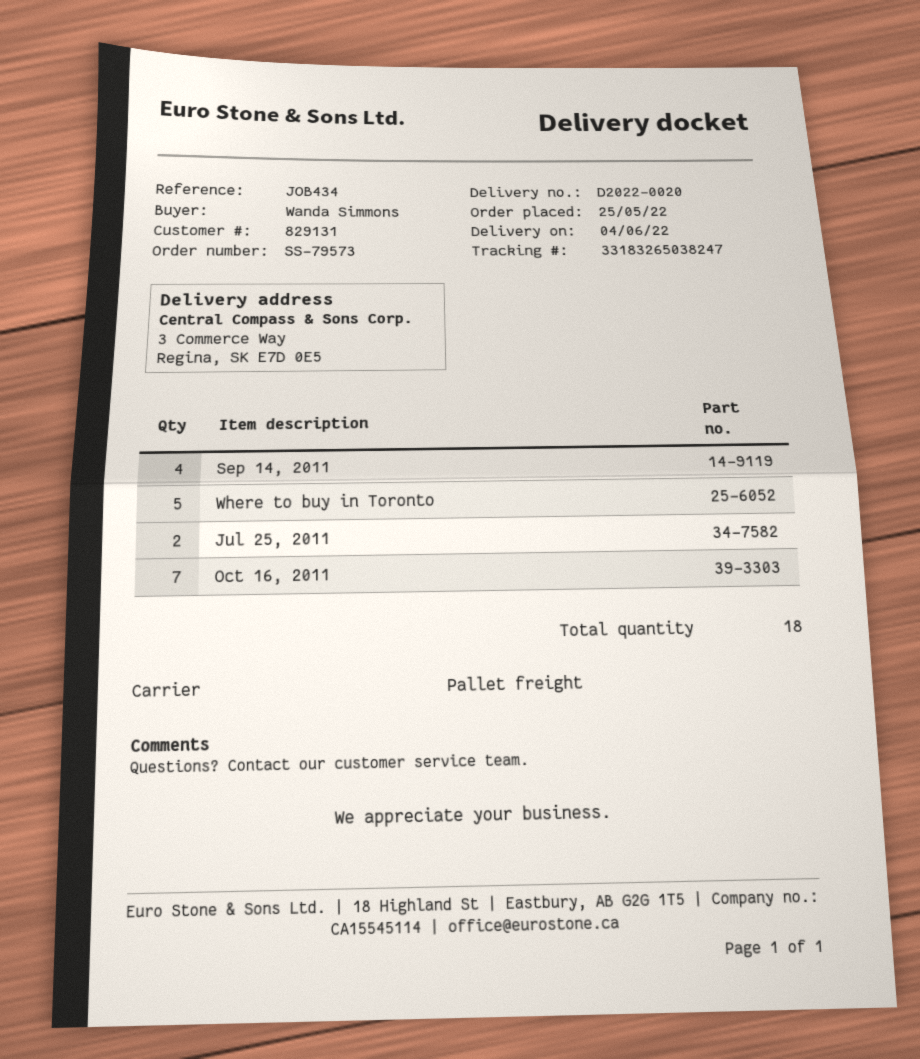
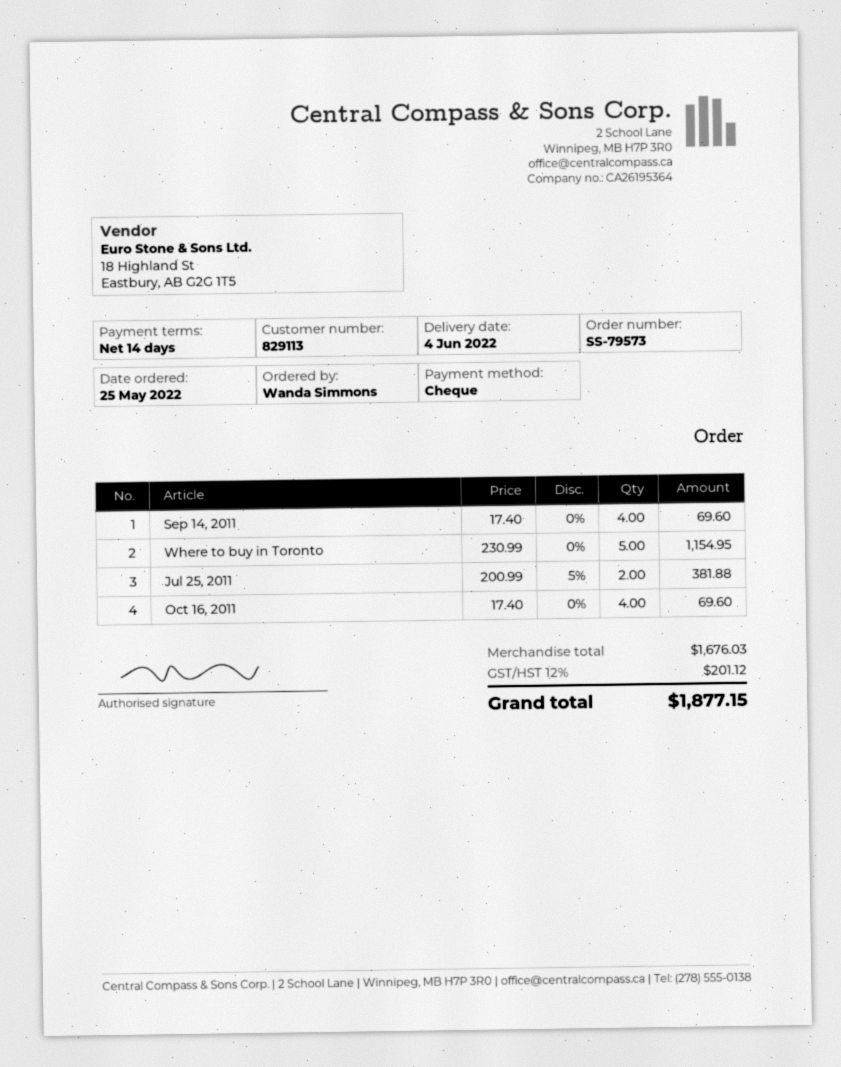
customer number: 829131 -> 829113
Oct 16, 2011: 7 -> 4

